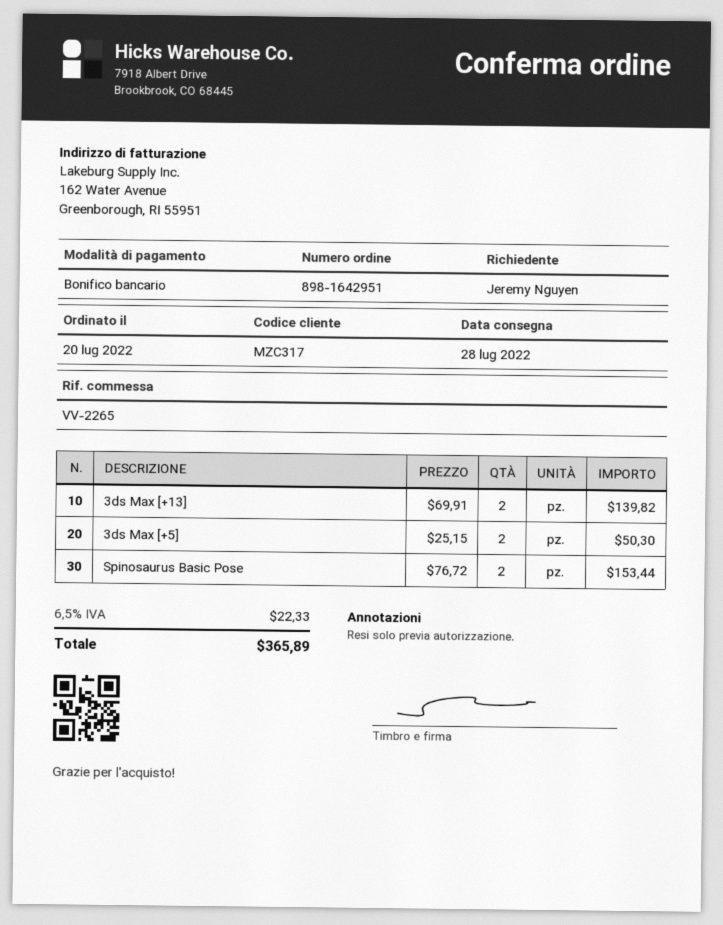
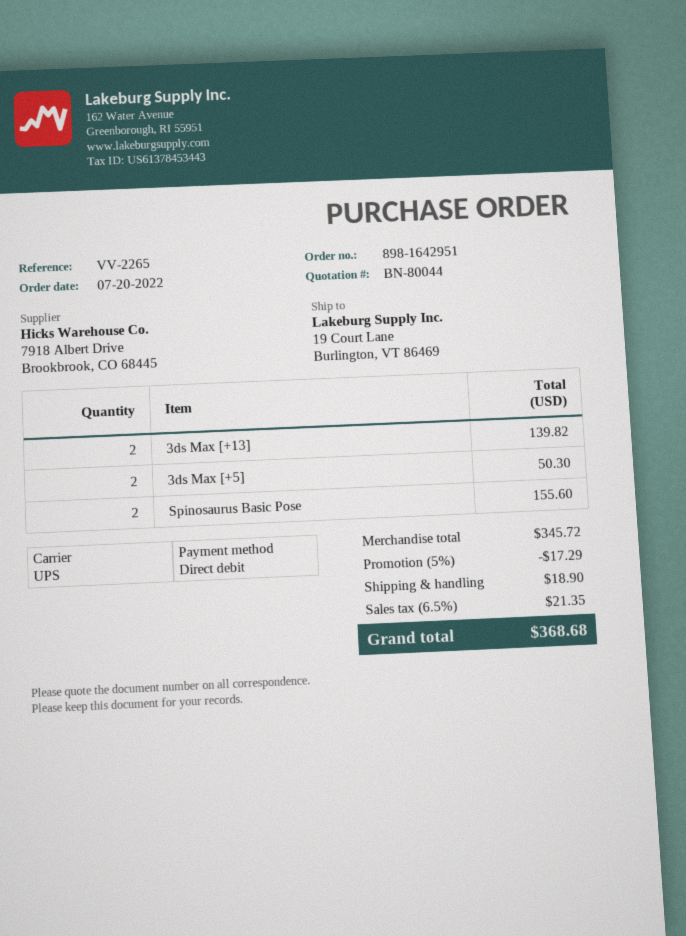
payment method: bank transfer -> direct debit
Spinosaurus Basic Pose: 2 for 153.44 -> 2 for 155.60
discount: none -> 5% = 17.29
shipping: none -> 18.90
tax: 6.5% = 22.33 -> 6.5% = 21.35
total: 365.89 -> 368.68

